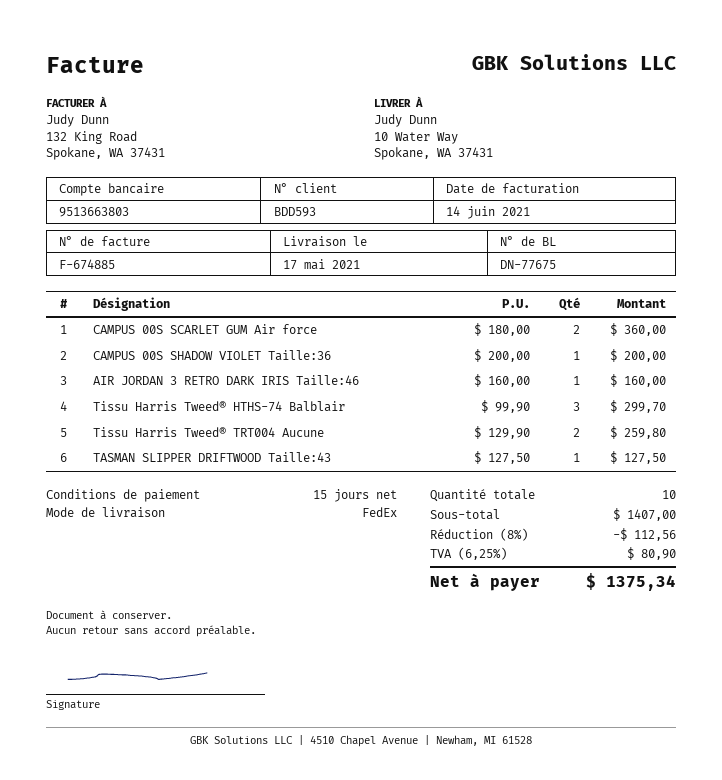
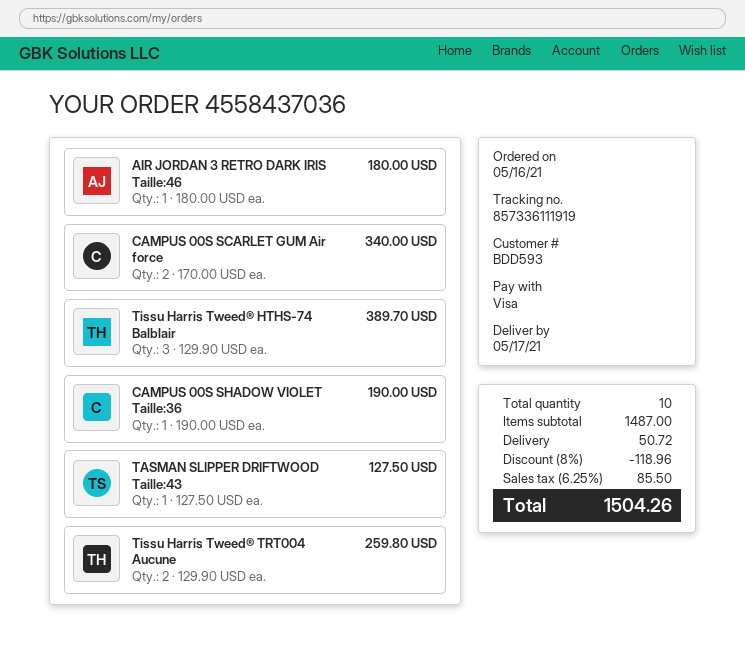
CAMPUS 00S SCARLET GUM Air force: 2 x 180.00 = 360.00 -> 2 x 170.00 = 340.00
CAMPUS 00S SHADOW VIOLET Taille:36: 1 x 200.00 = 200.00 -> 1 x 190.00 = 190.00
AIR JORDAN 3 RETRO DARK IRIS Taille:46: 1 x 160.00 = 160.00 -> 1 x 180.00 = 180.00
Tissu Harris Tweed® HTHS-74 Balblair: 3 x 99.90 = 299.70 -> 3 x 129.90 = 389.70
subtotal: 1407.00 -> 1487.00
discount: 8% = 112.56 -> 8% = 118.96
shipping: none -> 50.72
tax: 6.25% = 80.90 -> 6.25% = 85.50
total: 1375.34 -> 1504.26

